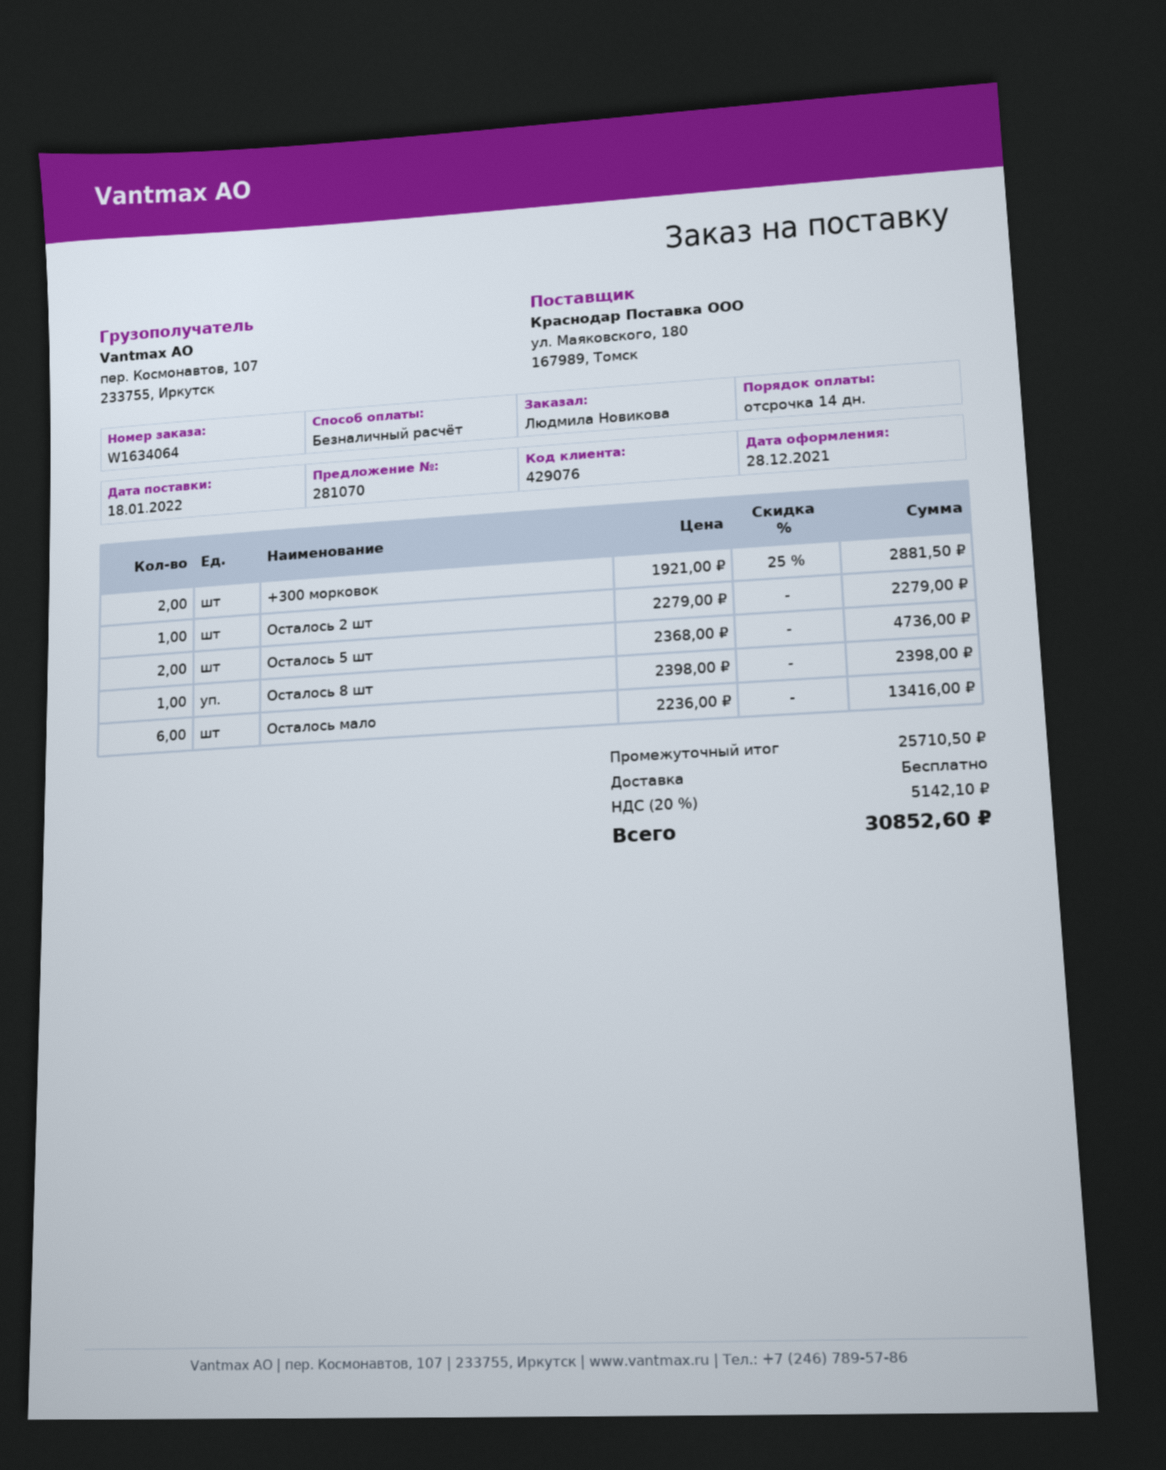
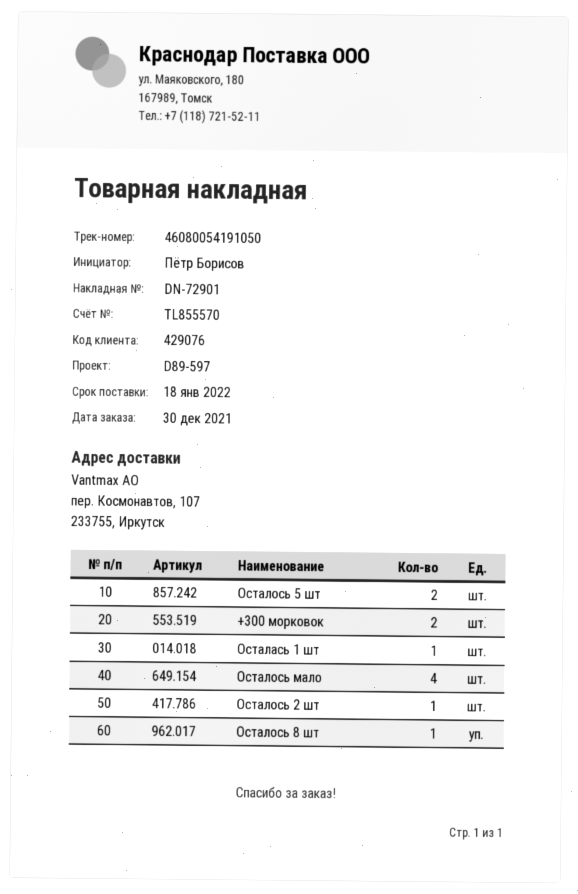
order date: 2021-12-28 -> 2021-12-30
ordered by: Людмила Новикова -> Пётр Борисов
Осталось мало: 6 -> 4
Осталась 1 шт: none -> 1

